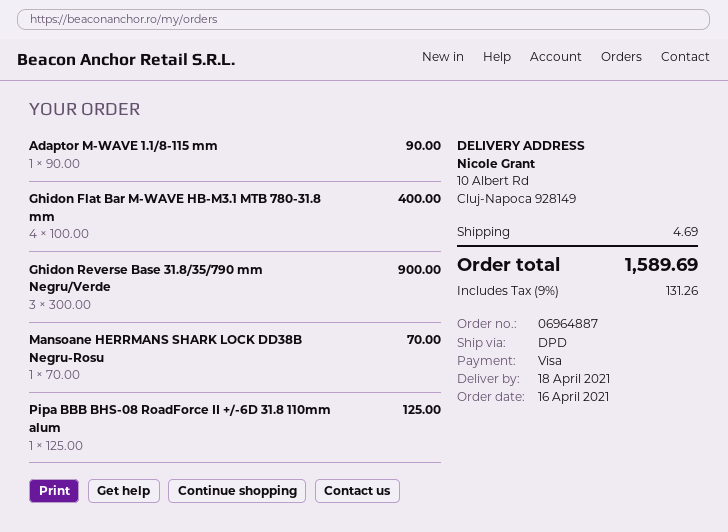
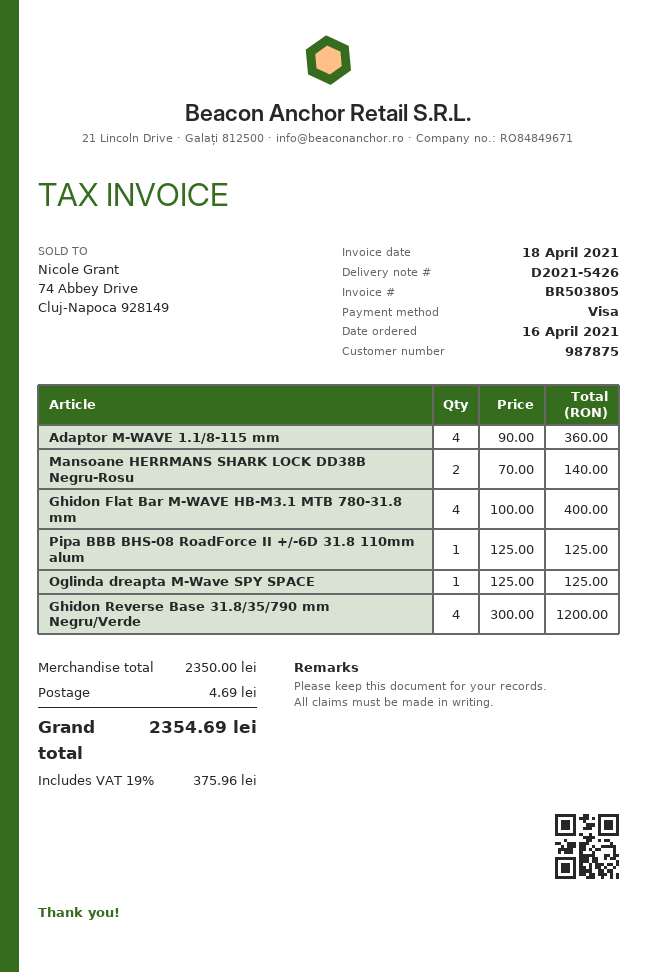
Adaptor M-WAVE 1.1/8-115 mm: 1 x 90.00 = 90.00 -> 4 x 90.00 = 360.00
Ghidon Reverse Base 31.8/35/790 mm Negru/Verde: 3 x 300.00 = 900.00 -> 4 x 300.00 = 1200.00
Mansoane HERRMANS SHARK LOCK DD38B Negru-Rosu: 1 x 70.00 = 70.00 -> 2 x 70.00 = 140.00
Oglinda dreapta M-Wave SPY SPACE: none -> 1 x 125.00 = 125.00
tax: 9% = 131.26 -> 19% = 375.96
total: 1589.69 -> 2354.69

